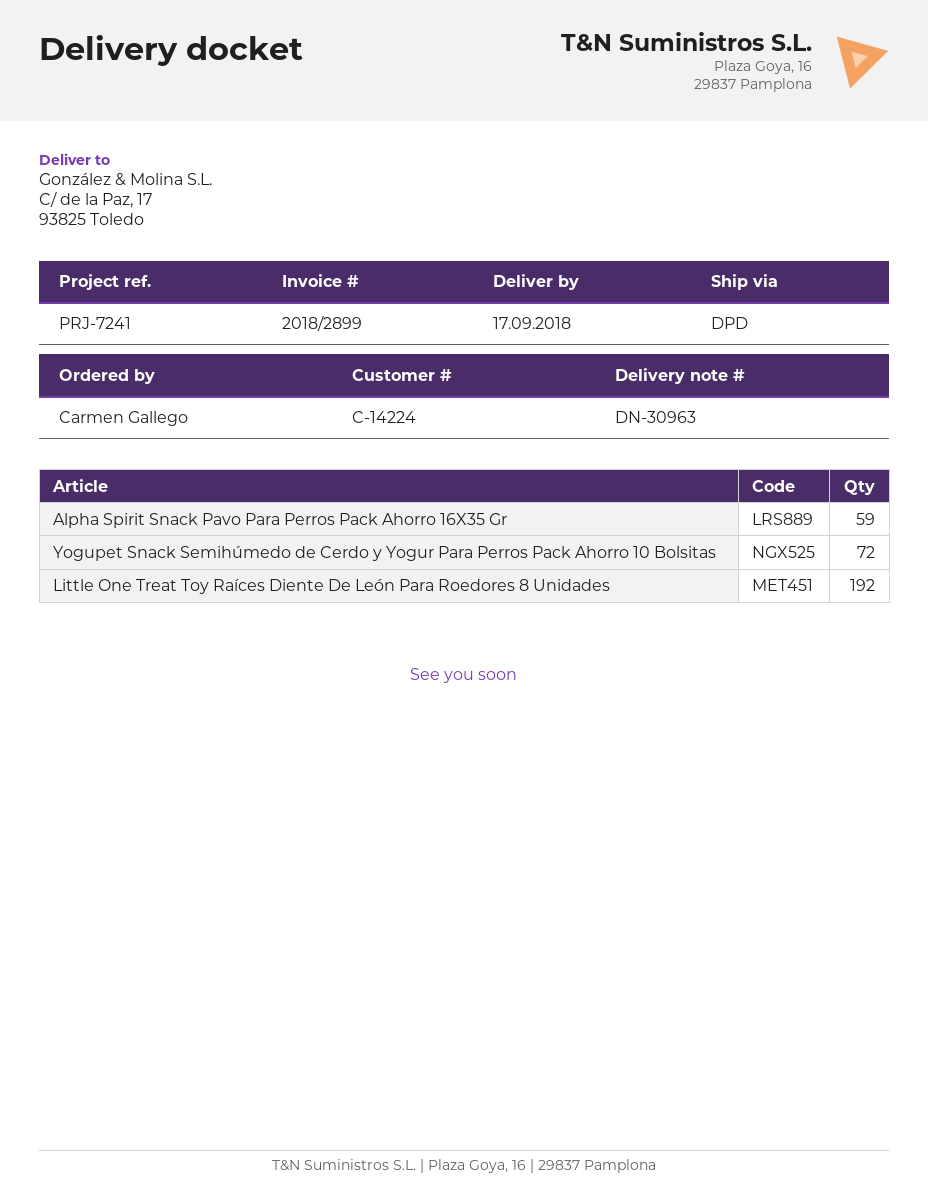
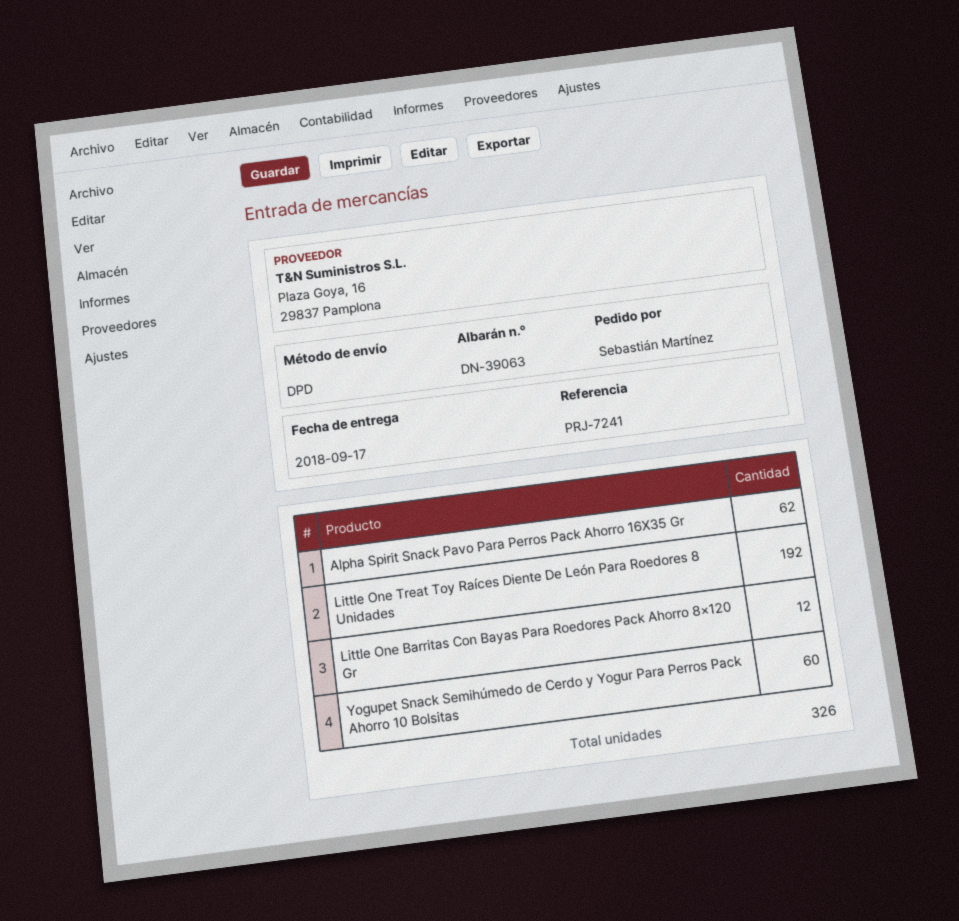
delivery note number: DN-30963 -> DN-39063
ordered by: Carmen Gallego -> Sebastián Martínez
Alpha Spirit Snack Pavo Para Perros Pack Ahorro 16X35 Gr: 59 -> 62
Yogupet Snack Semihúmedo de Cerdo y Yogur Para Perros Pack Ahorro 10 Bolsitas: 72 -> 60
Little One Barritas Con Bayas Para Roedores Pack Ahorro 8×120 Gr: none -> 12

